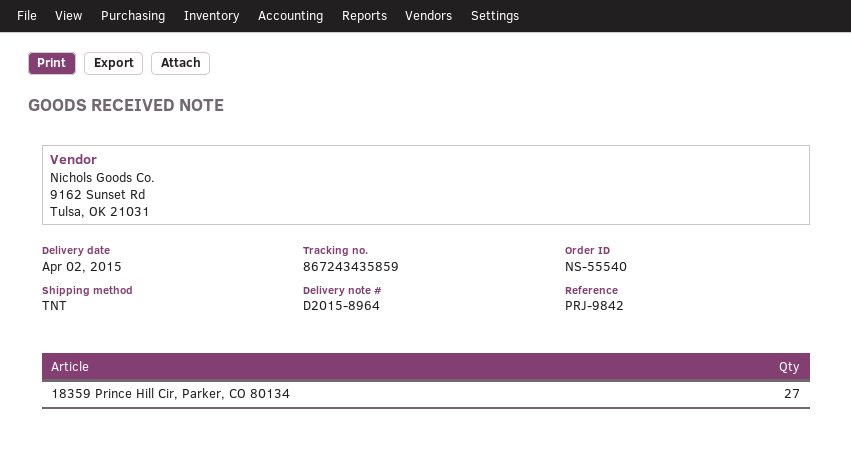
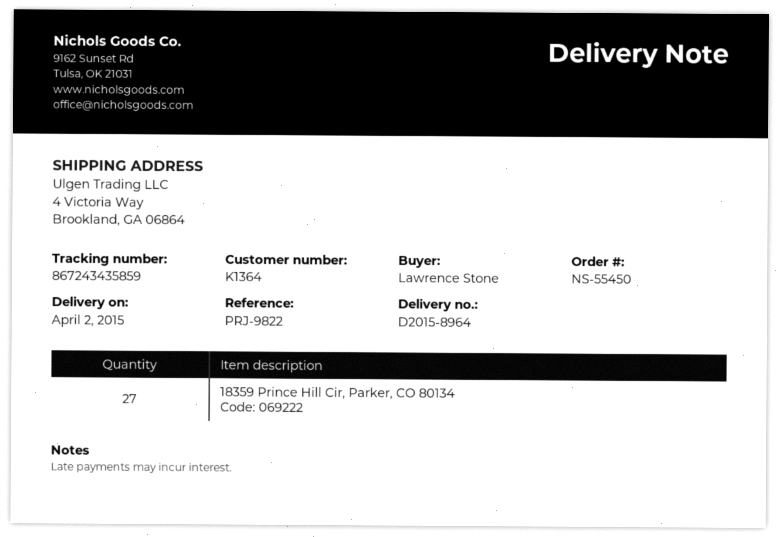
order number: NS-55540 -> NS-55450
reference: PRJ-9842 -> PRJ-9822

